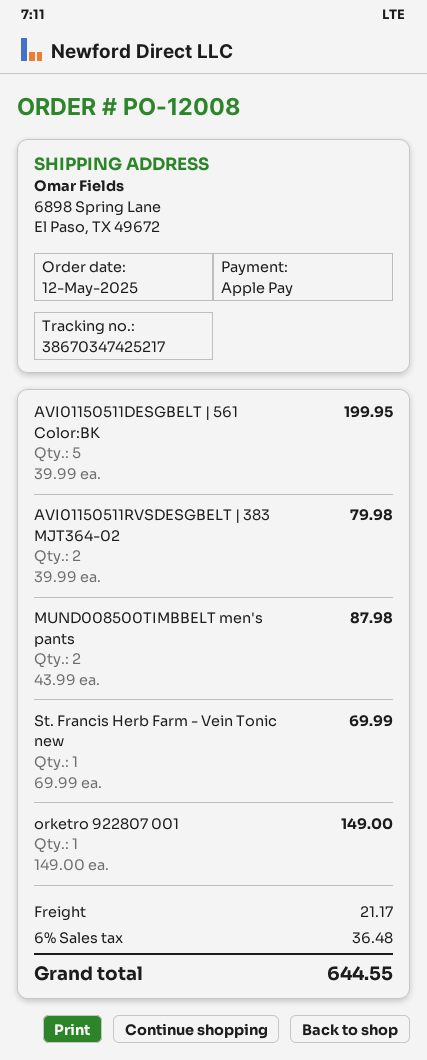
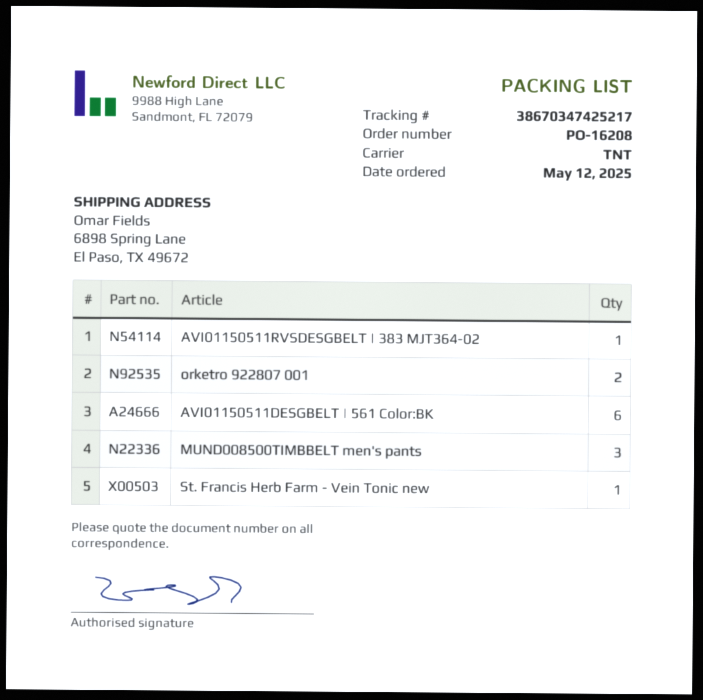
order number: PO-12008 -> PO-16208
AVI01150511DESGBELT | 561 Color:BK: 5 -> 6
AVI01150511RVSDESGBELT | 383 MJT364-02: 2 -> 1
MUND008500TIMBBELT men's pants: 2 -> 3
orketro 922807 001: 1 -> 2

